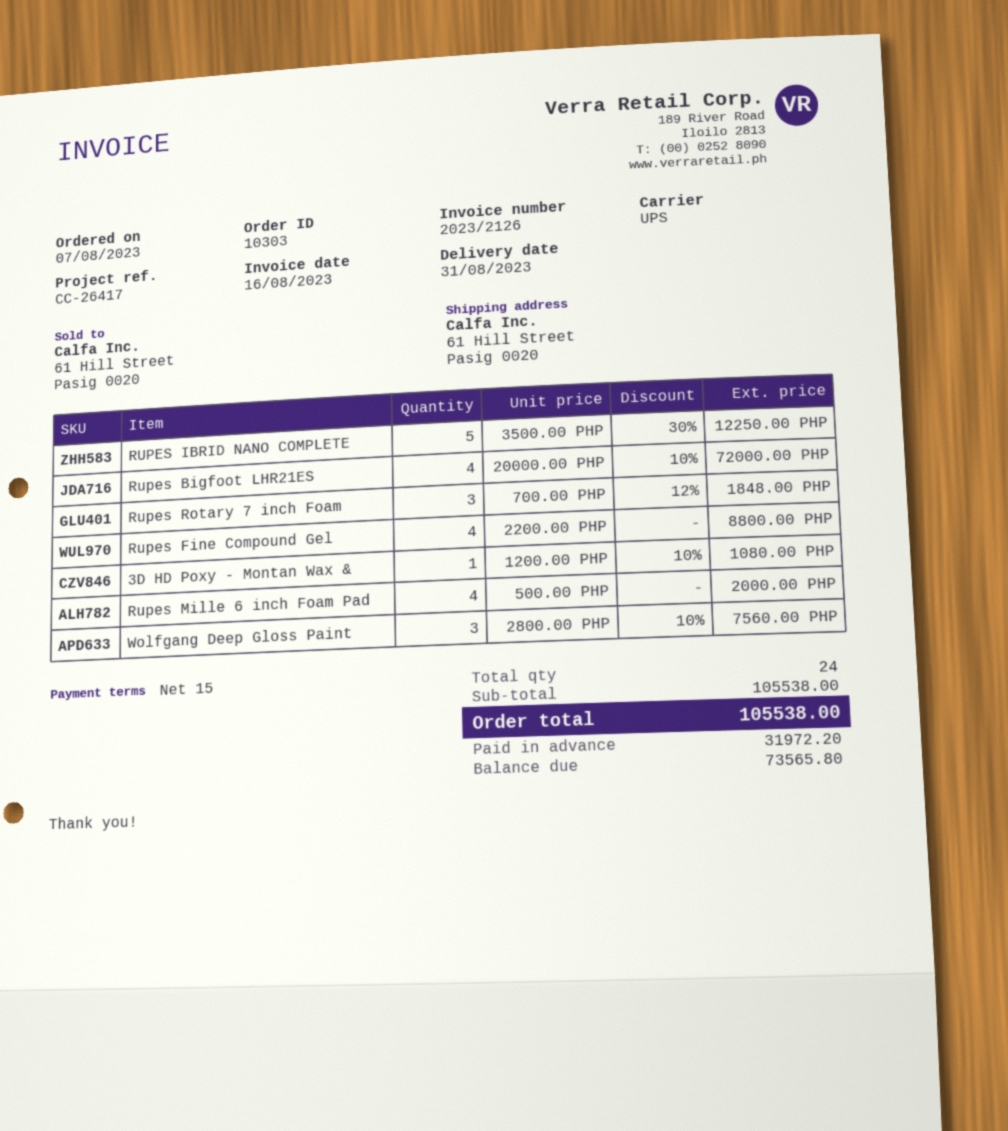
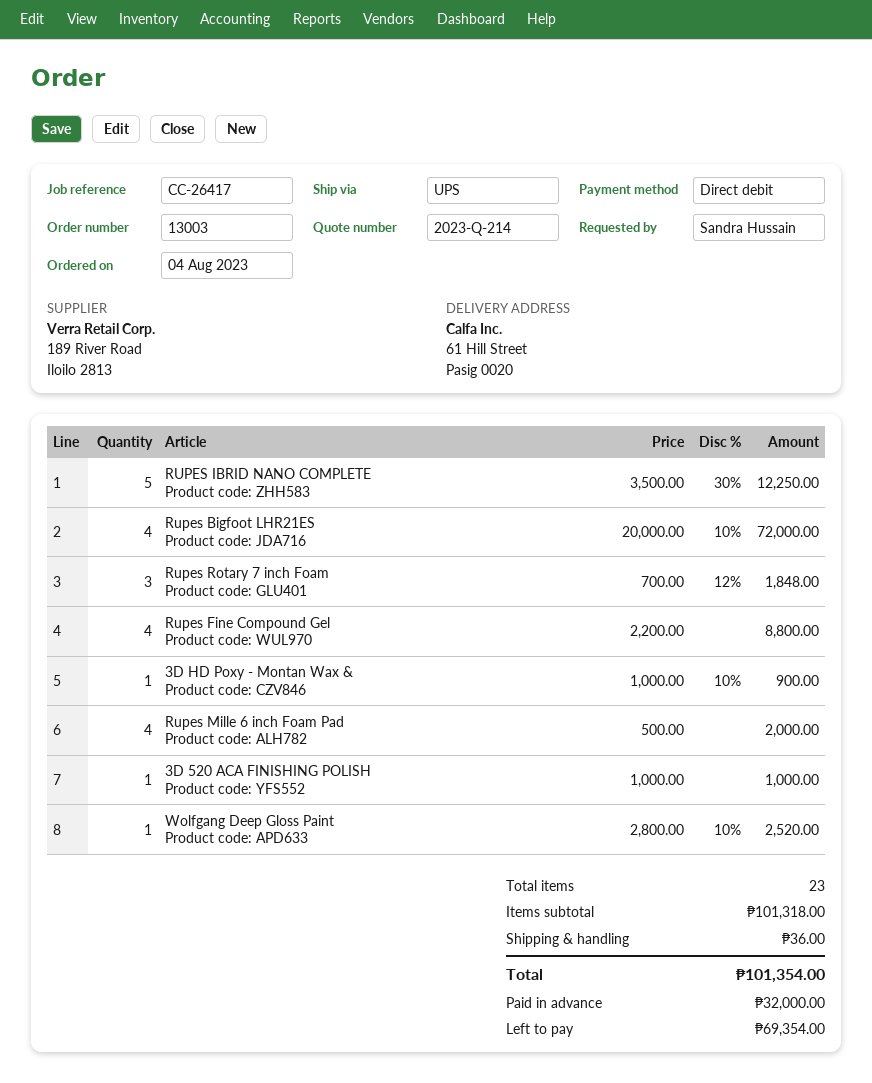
order number: 10303 -> 13003
order date: 2023-08-07 -> 2023-08-04
3D HD Poxy - Montan Wax &: 1 x 1200.00 - 10% = 1080.00 -> 1 x 1000.00 - 10% = 900.00
Wolfgang Deep Gloss Paint: 3 x 2800.00 - 10% = 7560.00 -> 1 x 2800.00 - 10% = 2520.00
3D 520 ACA FINISHING POLISH: none -> 1 x 1000.00 = 1000.00
total quantity: 24 -> 23
subtotal: 105538.00 -> 101318.00
shipping: none -> 36.00
total: 105538.00 -> 101354.00
deposit: 31972.20 -> 32000.00
balance: 73565.80 -> 69354.00

